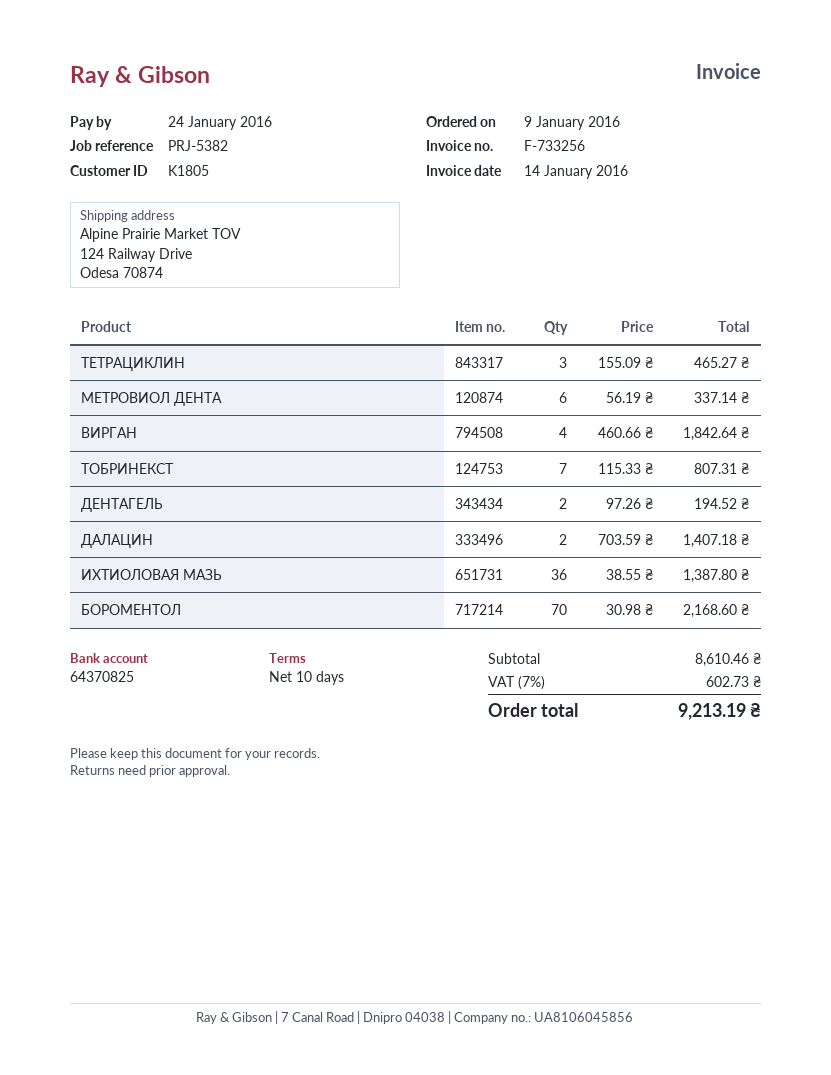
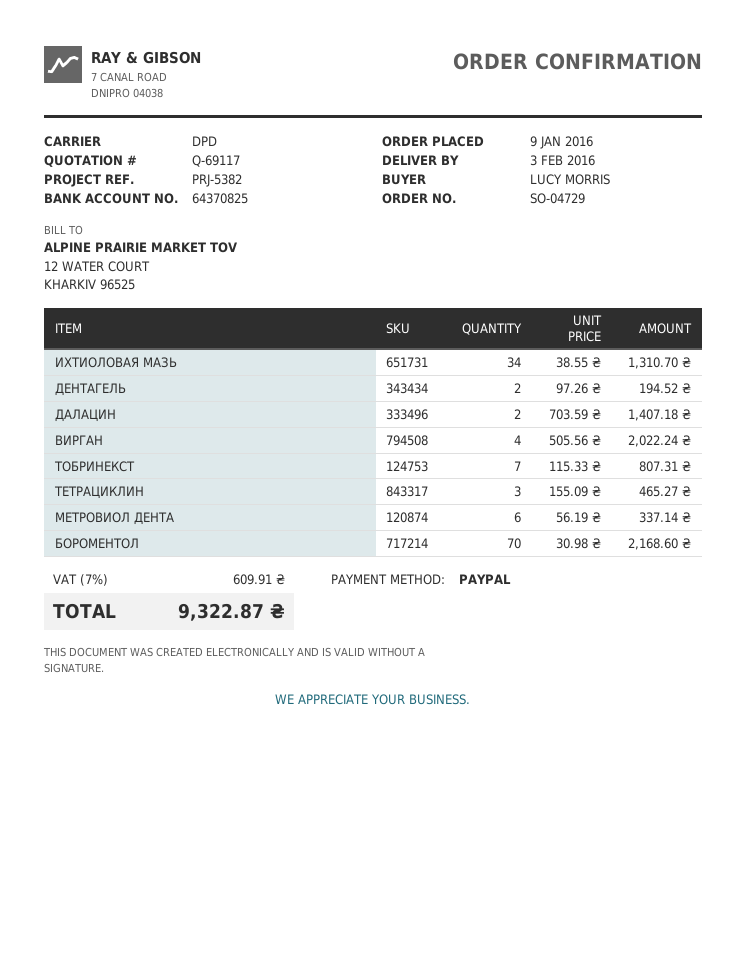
ВИРГАН: 4 x 460.66 = 1842.64 -> 4 x 505.56 = 2022.24
ИХТИОЛОВАЯ МАЗЬ: 36 x 38.55 = 1387.80 -> 34 x 38.55 = 1310.70
tax: 7% = 602.73 -> 7% = 609.91
total: 9213.19 -> 9322.87

